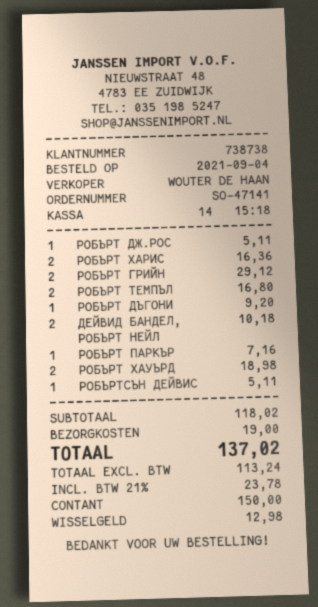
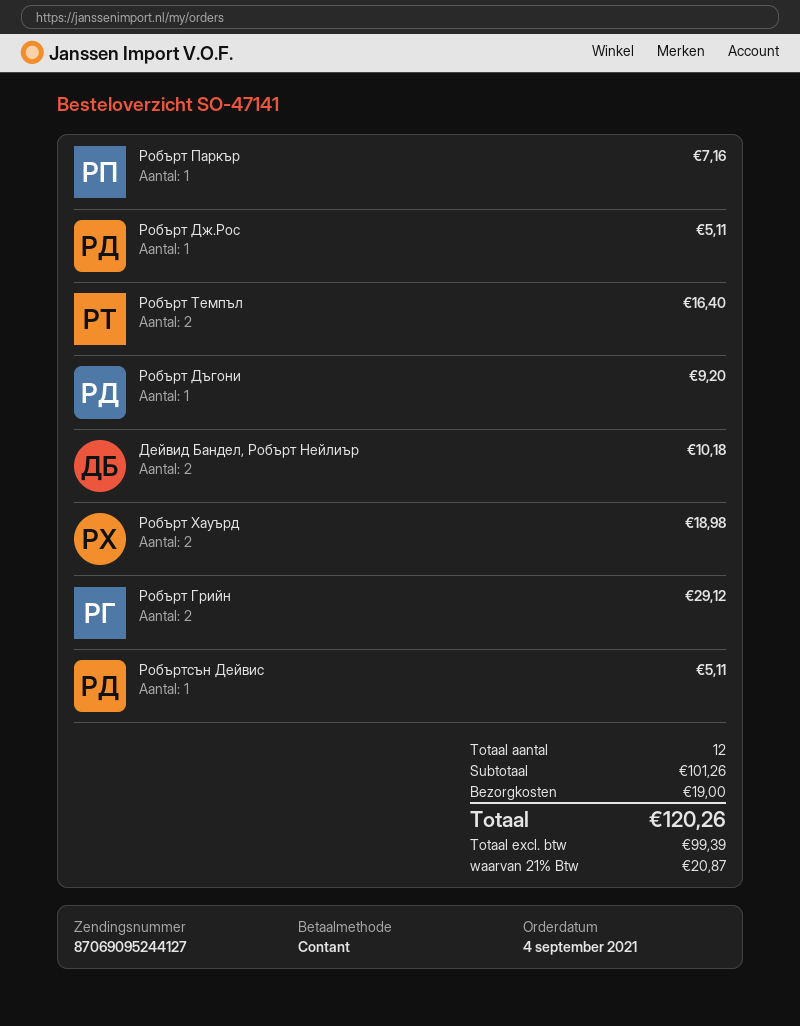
РОБЪРТ ХАРИС: 2 for 16.36 -> none
РОБЪРТ ТЕМПЪЛ: 2 for 16.80 -> 2 for 16.40
subtotal: 118.02 -> 101.26
net: 113.24 -> 99.39
tax: 21% = 23.78 -> 21% = 20.87
total: 137.02 -> 120.26

